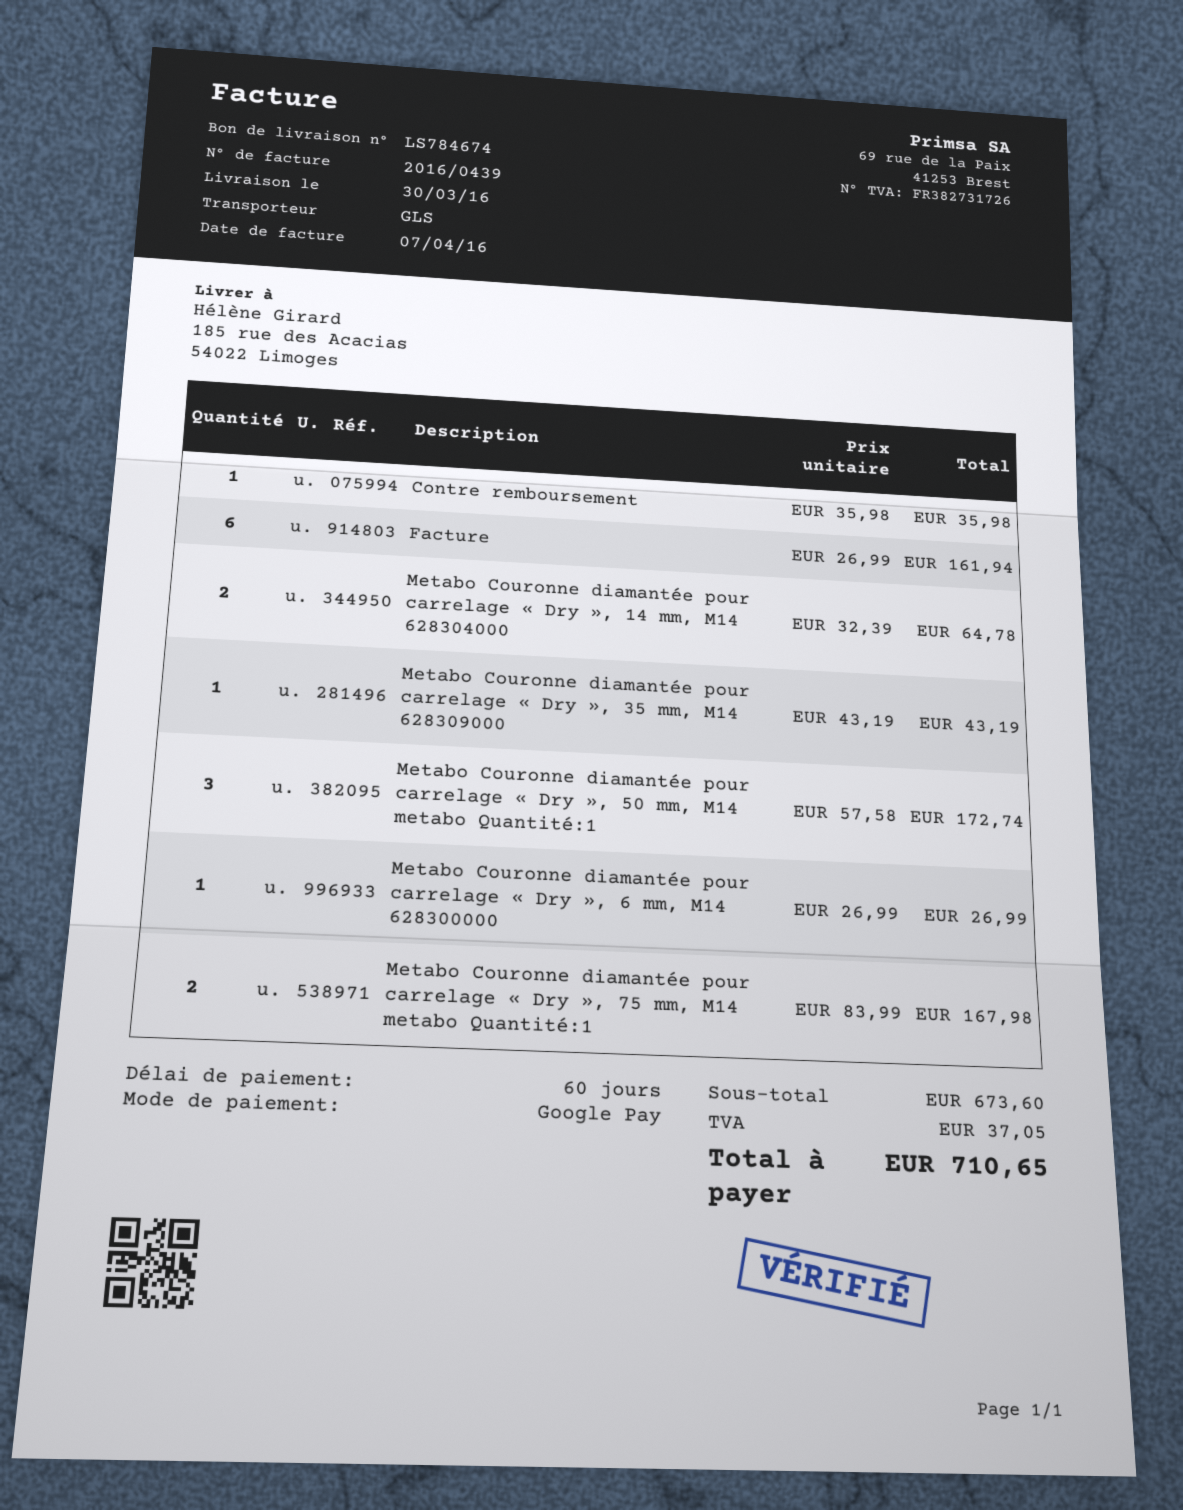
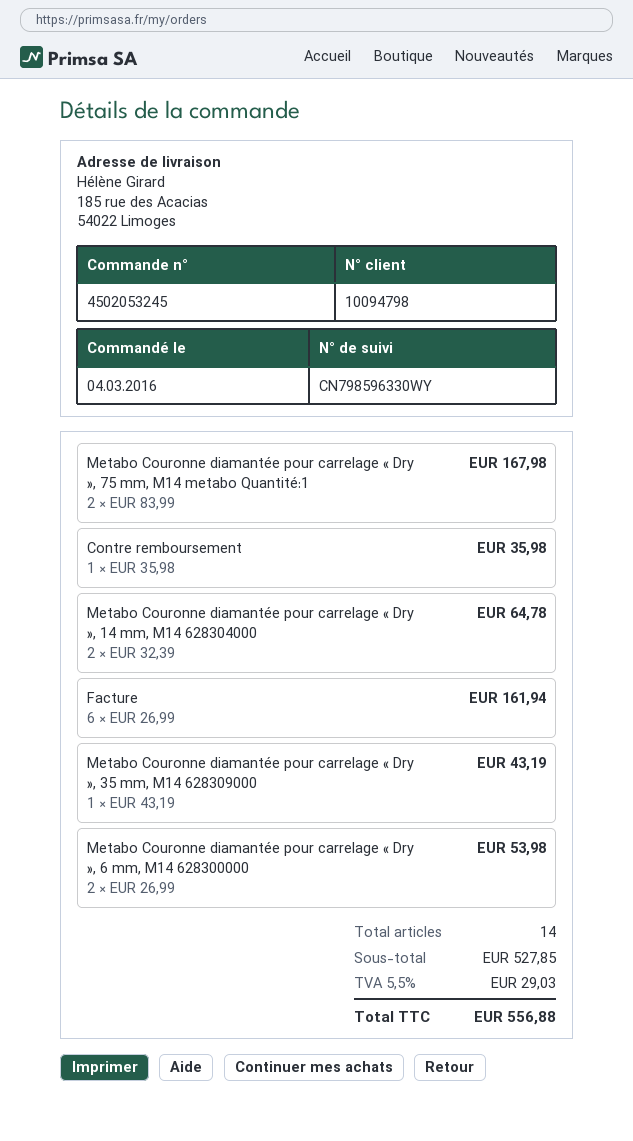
Metabo Couronne diamantée pour carrelage « Dry », 50 mm, M14 metabo Quantité:1: 3 x 57.58 = 172.74 -> none
Metabo Couronne diamantée pour carrelage « Dry », 6 mm, M14 628300000: 1 x 26.99 = 26.99 -> 2 x 26.99 = 53.98
subtotal: 673.60 -> 527.85
tax: 37.05 -> 29.03
total: 710.65 -> 556.88

